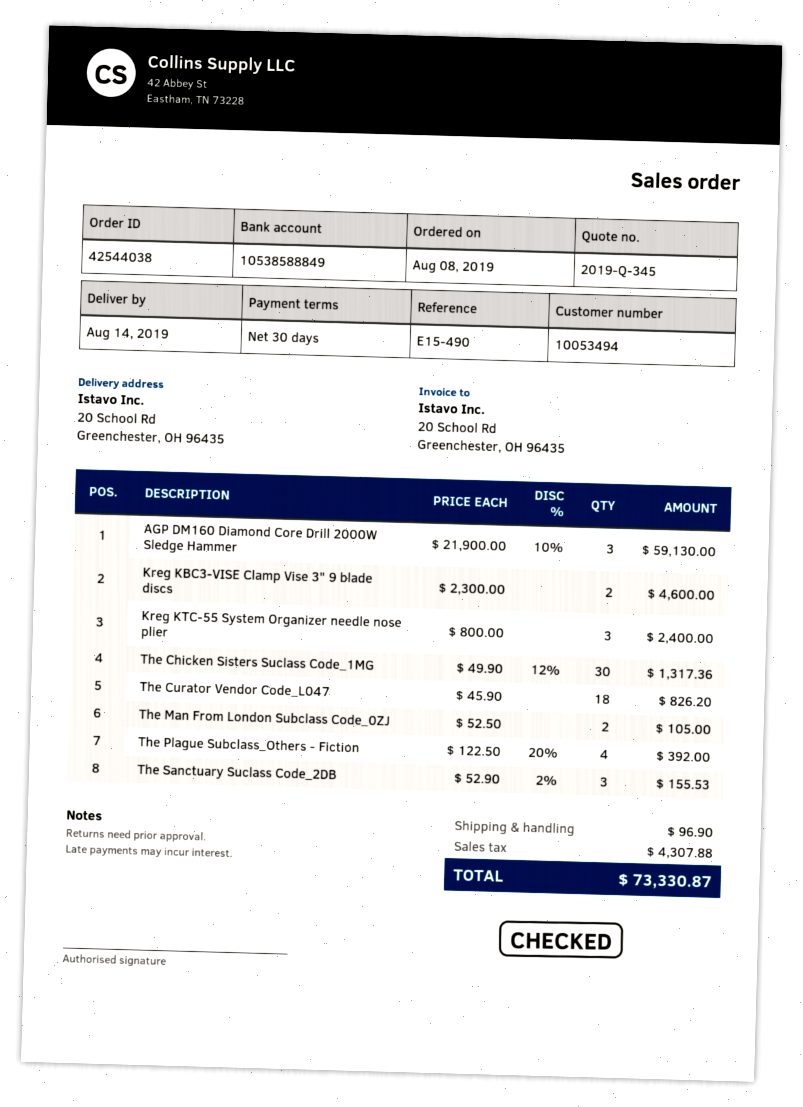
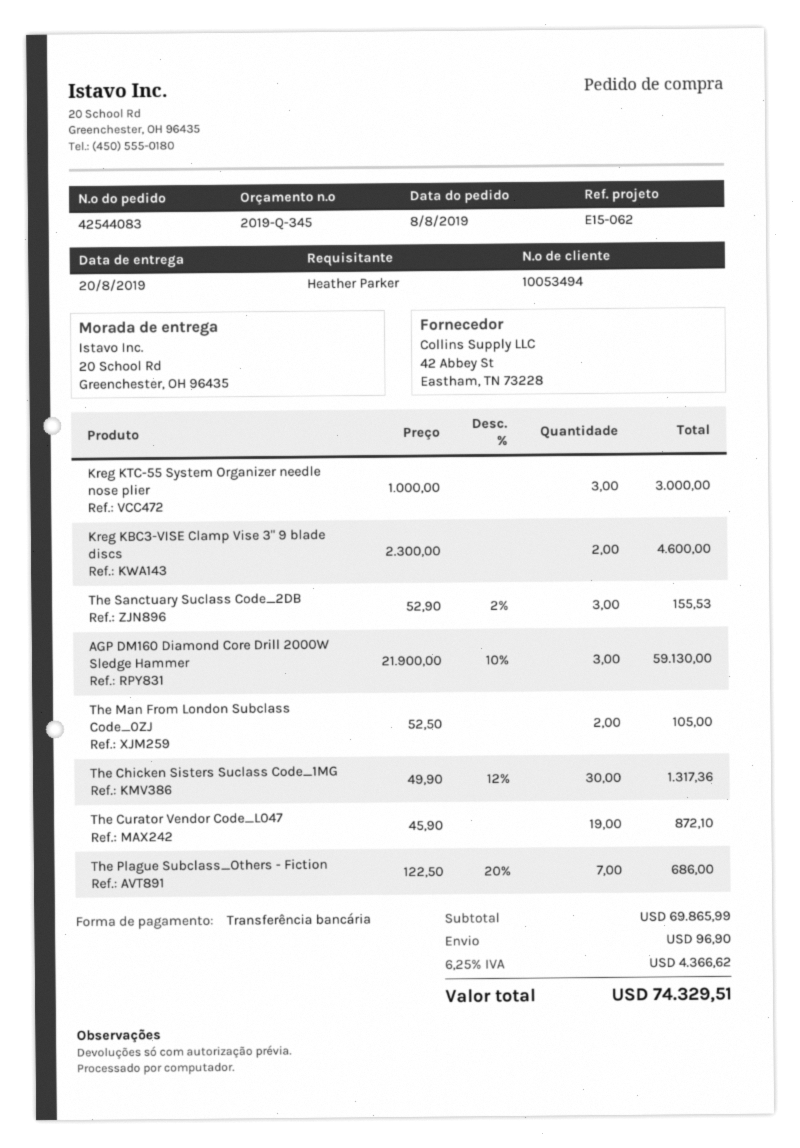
order number: 42544038 -> 42544083
delivery date: 2019-08-14 -> 2019-08-20
reference: E15-490 -> E15-062
Kreg KTC-55 System Organizer needle nose plier: 3 x 800.00 = 2400.00 -> 3 x 1000.00 = 3000.00
The Curator Vendor Code_L047: 18 x 45.90 = 826.20 -> 19 x 45.90 = 872.10
The Plague Subclass_Others - Fiction: 4 x 122.50 - 20% = 392.00 -> 7 x 122.50 - 20% = 686.00
tax: 4307.88 -> 4366.62
total: 73330.87 -> 74329.51

